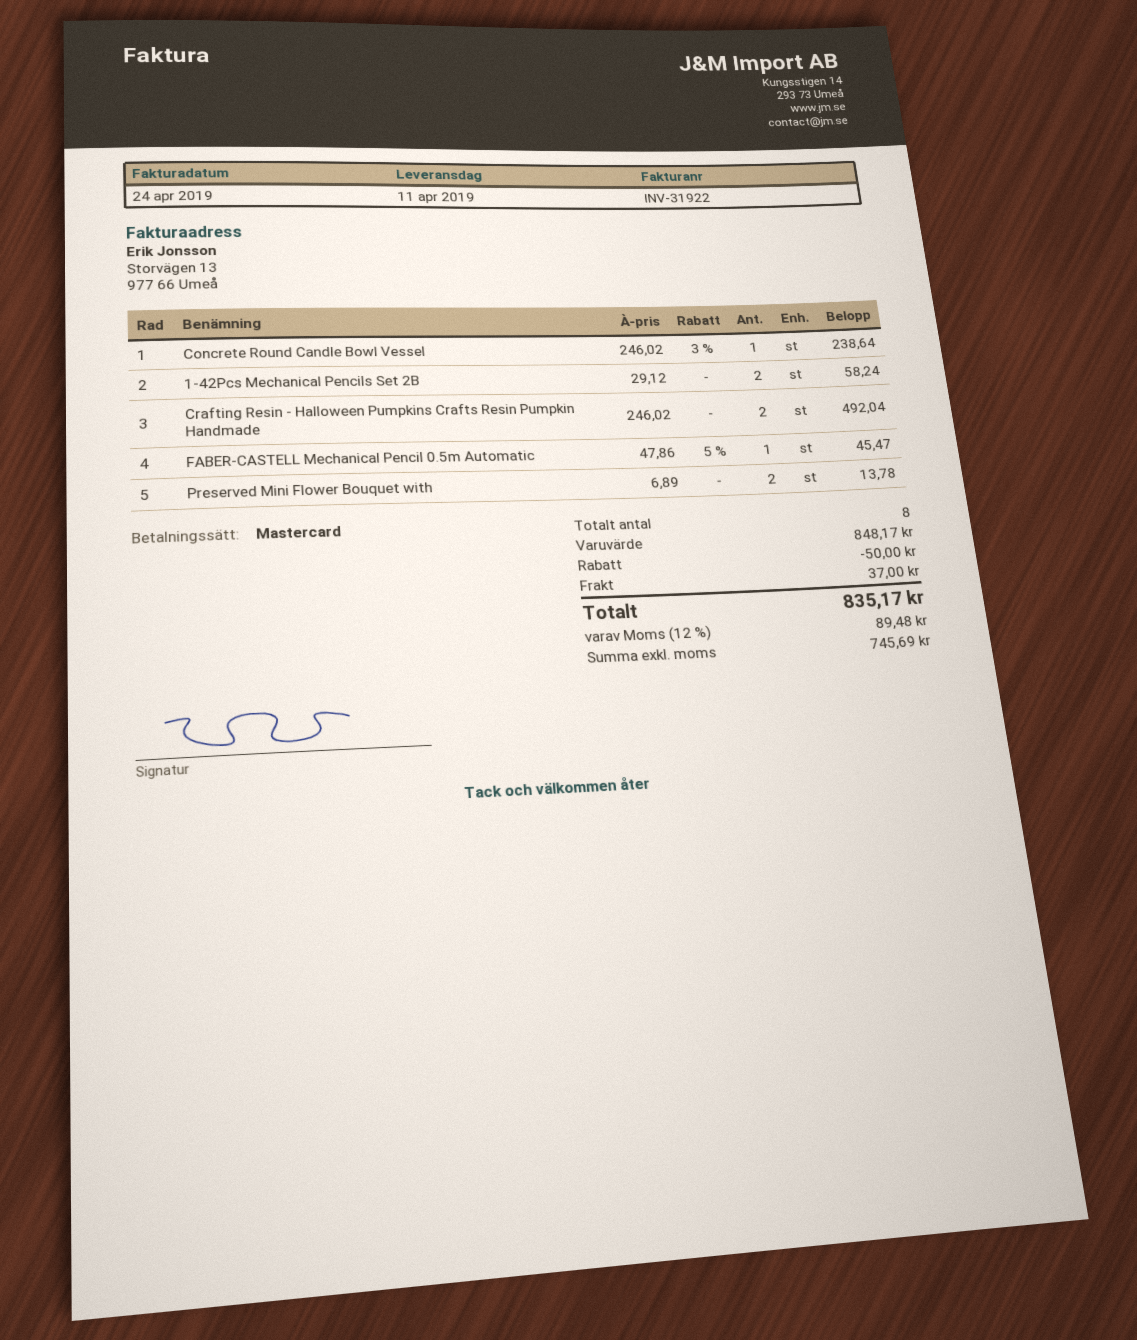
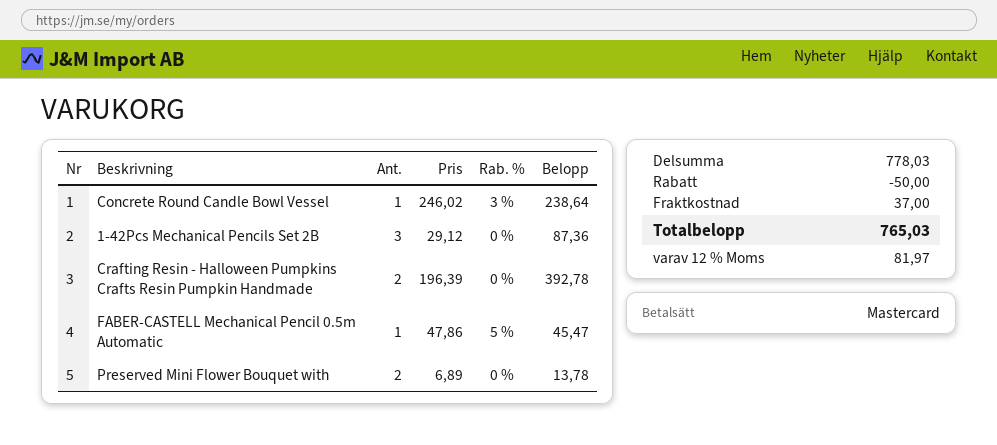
1-42Pcs Mechanical Pencils Set 2B: 2 x 29.12 = 58.24 -> 3 x 29.12 = 87.36
Crafting Resin - Halloween Pumpkins Crafts Resin Pumpkin Handmade: 2 x 246.02 = 492.04 -> 2 x 196.39 = 392.78
subtotal: 848.17 -> 778.03
tax: 12% = 89.48 -> 12% = 81.97
total: 835.17 -> 765.03

